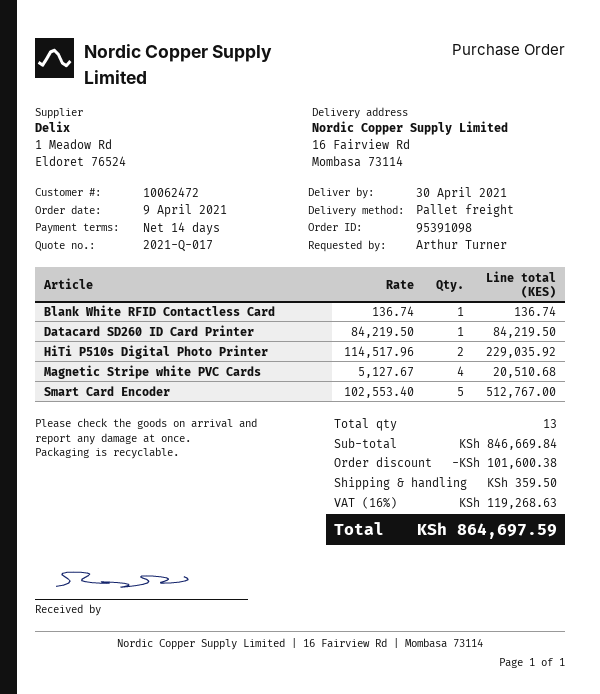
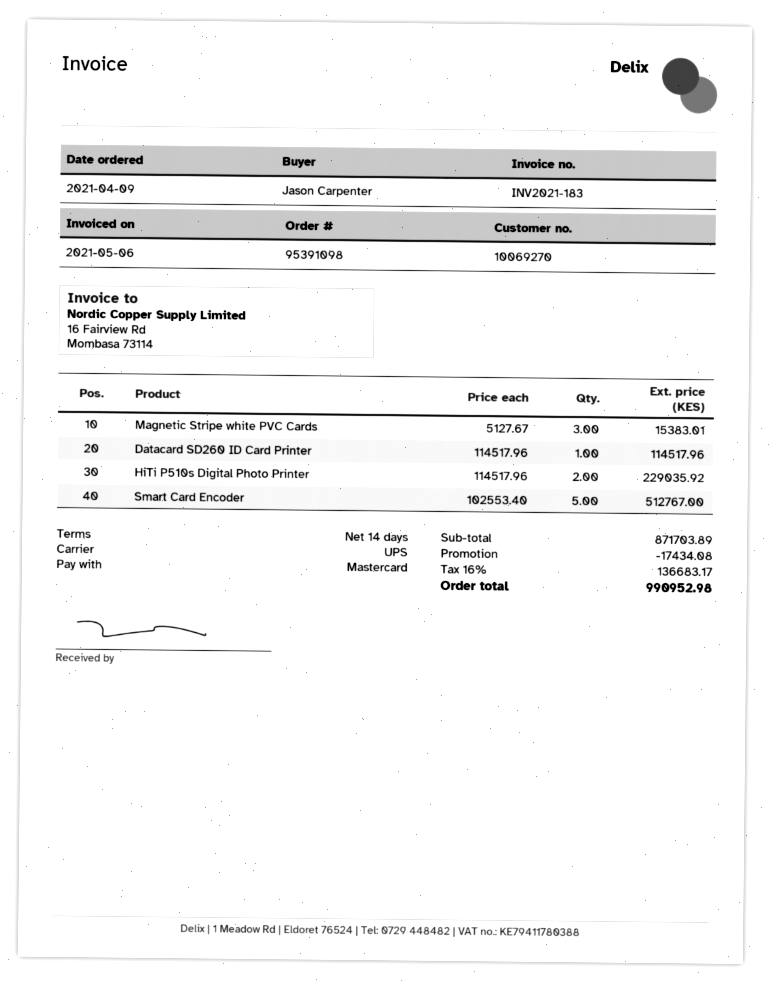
customer number: 10062472 -> 10069270
ordered by: Arthur Turner -> Jason Carpenter
shipping method: pallet freight -> UPS
Blank White RFID Contactless Card: 1 x 136.74 = 136.74 -> none
Datacard SD260 ID Card Printer: 1 x 84219.50 = 84219.50 -> 1 x 114517.96 = 114517.96
Magnetic Stripe white PVC Cards: 4 x 5127.67 = 20510.68 -> 3 x 5127.67 = 15383.01
subtotal: 846669.84 -> 871703.89
discount: 101600.38 -> 17434.08
shipping: 359.50 -> none
tax: 16% = 119268.63 -> 16% = 136683.17
total: 864697.59 -> 990952.98

